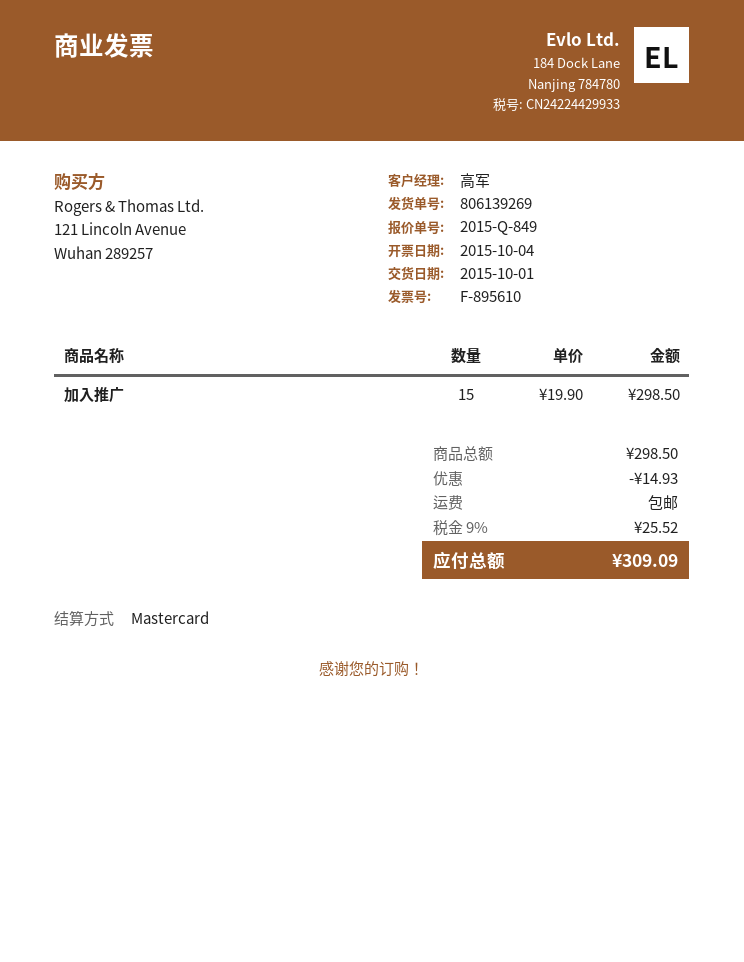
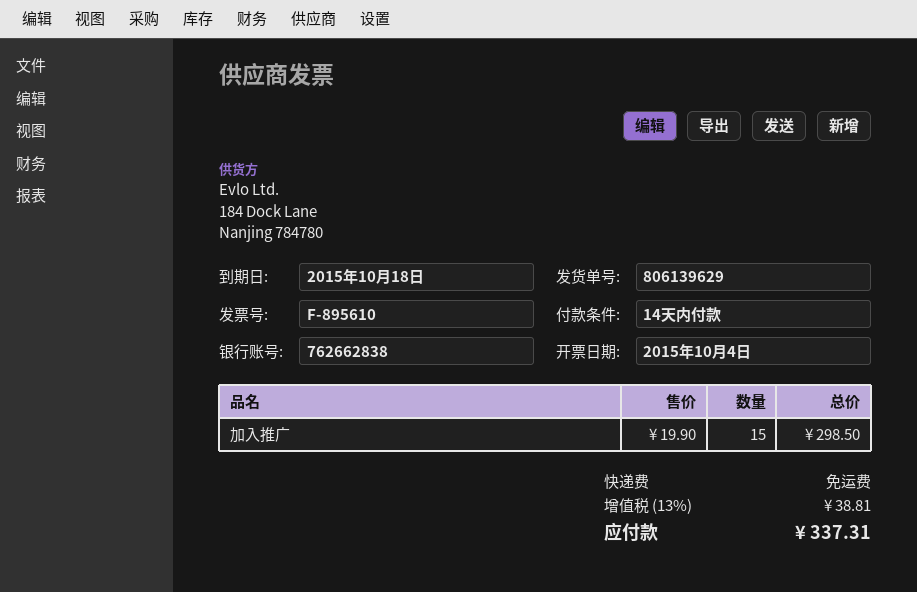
delivery note number: 806139269 -> 806139629
discount: 14.93 -> none
tax: 9% = 25.52 -> 13% = 38.81
total: 309.09 -> 337.31

